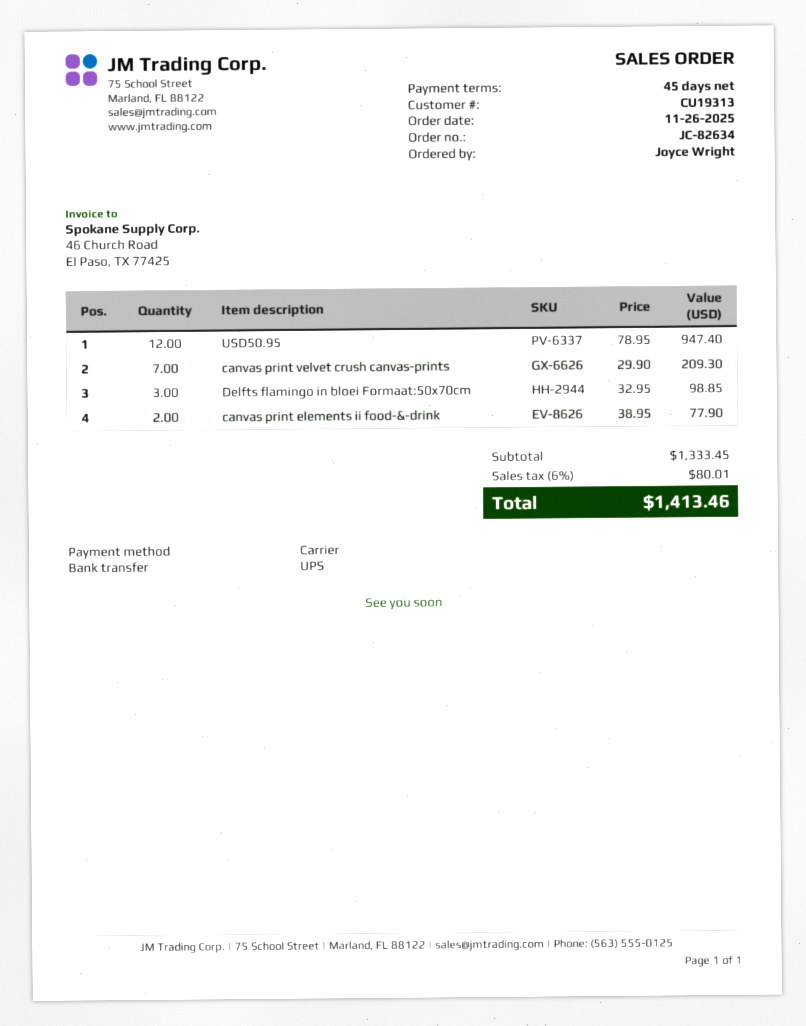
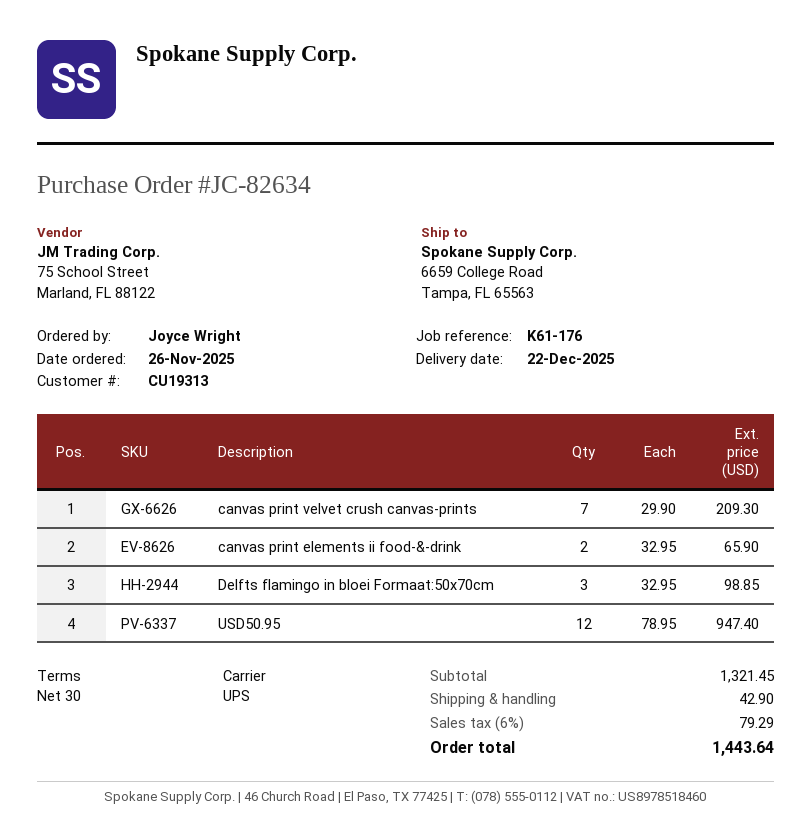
payment terms: 45 days -> 30 days
canvas print elements ii food-&-drink: 2 x 38.95 = 77.90 -> 2 x 32.95 = 65.90
subtotal: 1333.45 -> 1321.45
shipping: none -> 42.90
tax: 6% = 80.01 -> 6% = 79.29
total: 1413.46 -> 1443.64

